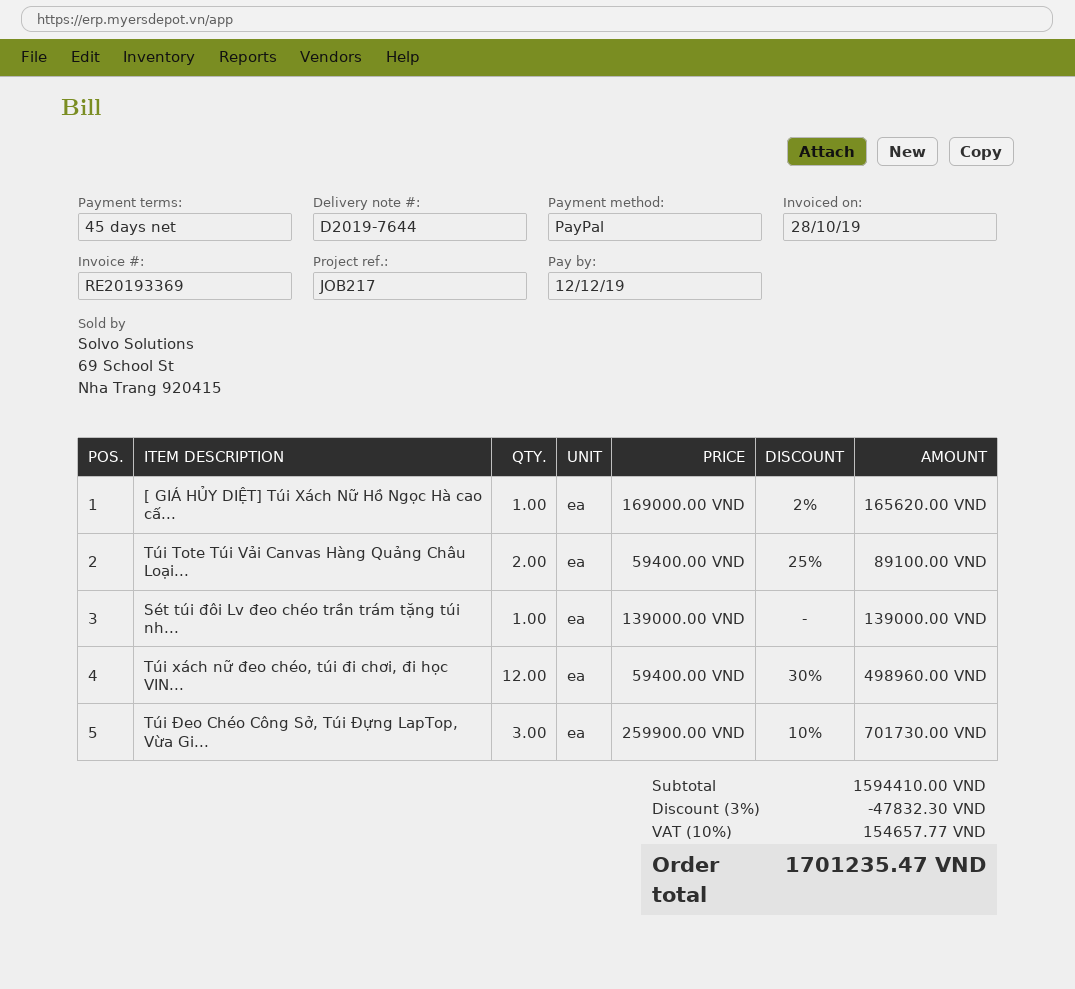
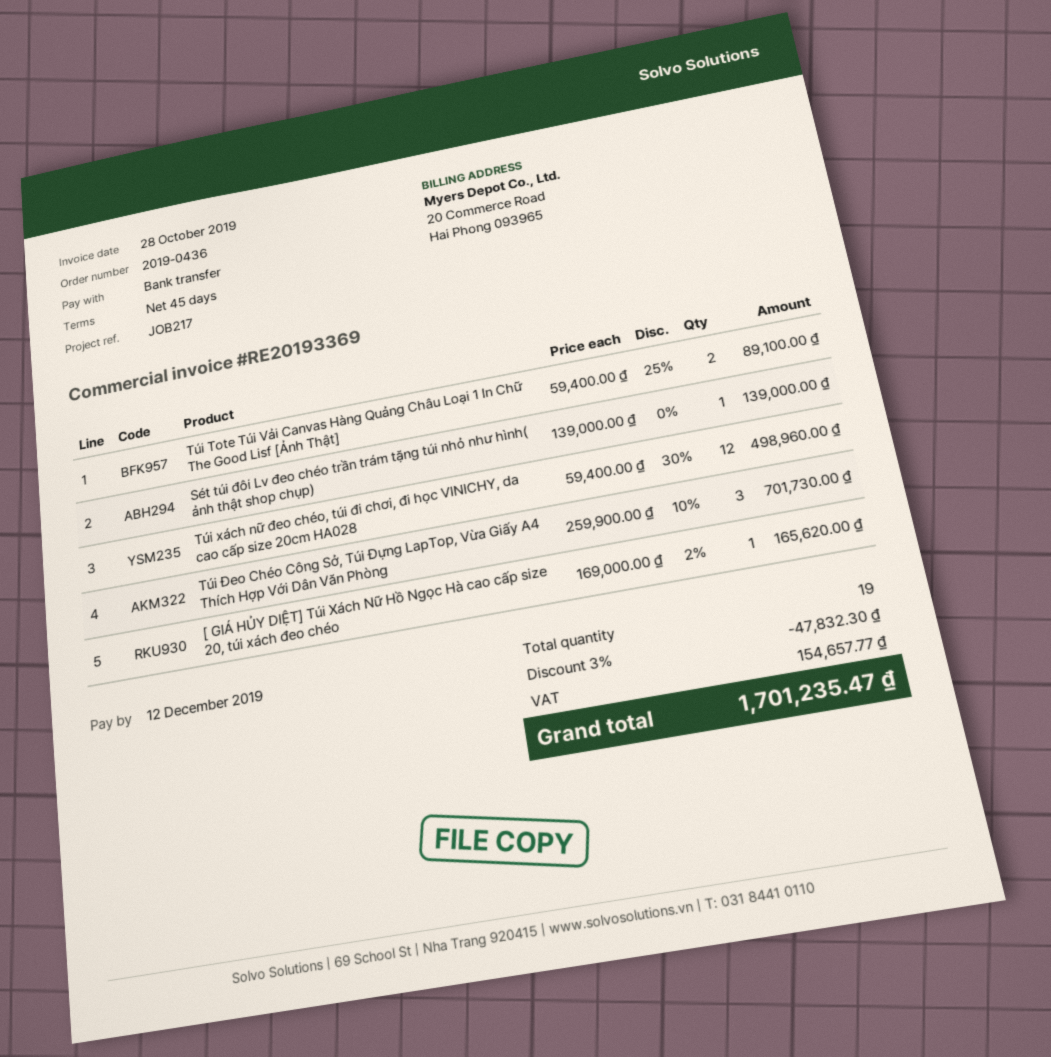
payment method: PayPal -> bank transfer

